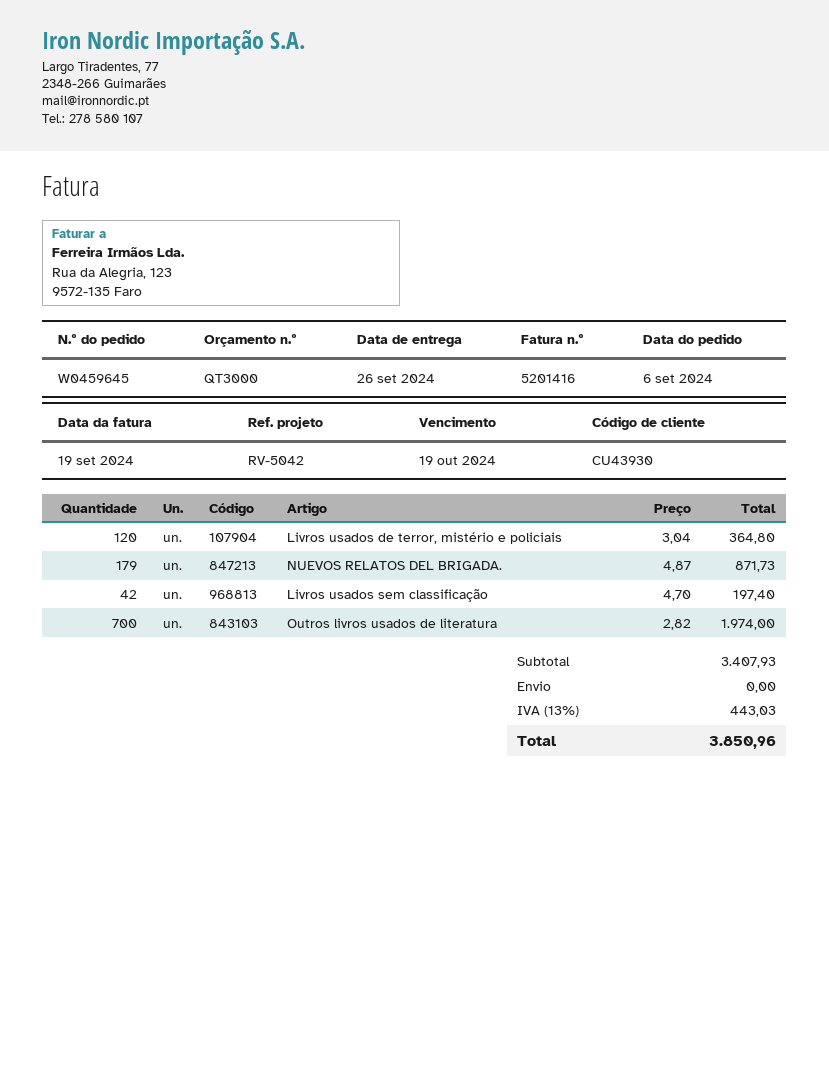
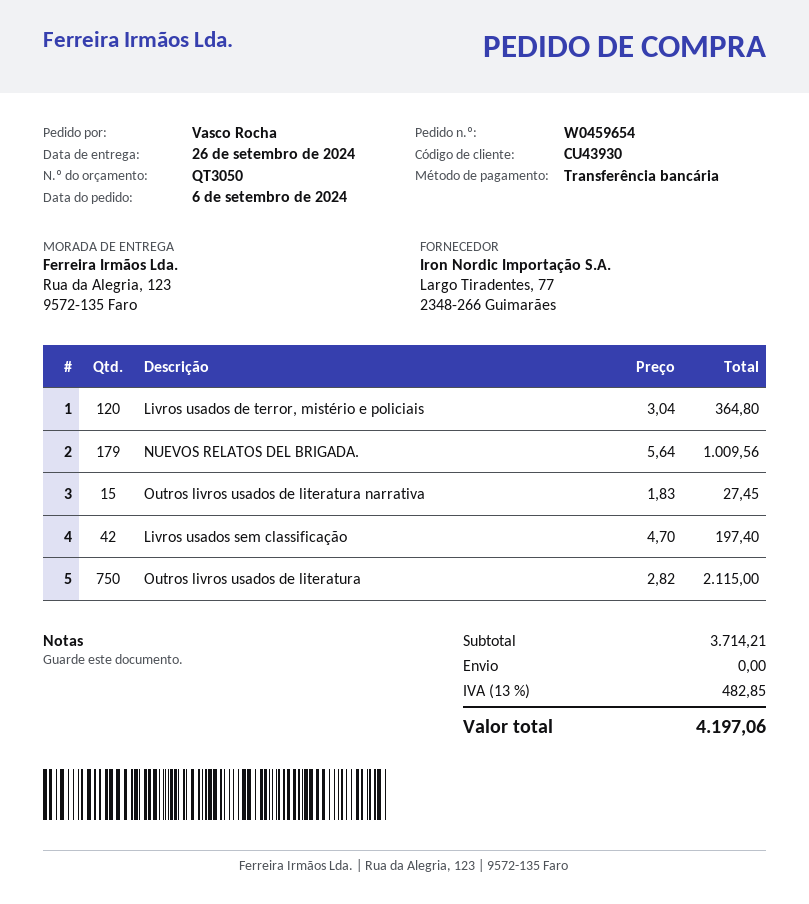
quote number: QT3000 -> QT3050
order number: W0459645 -> W0459654
NUEVOS RELATOS DEL BRIGADA.: 179 x 4.87 = 871.73 -> 179 x 5.64 = 1009.56
Outros livros usados de literatura: 700 x 2.82 = 1974.00 -> 750 x 2.82 = 2115.00
Outros livros usados de literatura narrativa: none -> 15 x 1.83 = 27.45
subtotal: 3407.93 -> 3714.21
tax: 13% = 443.03 -> 13% = 482.85
total: 3850.96 -> 4197.06

